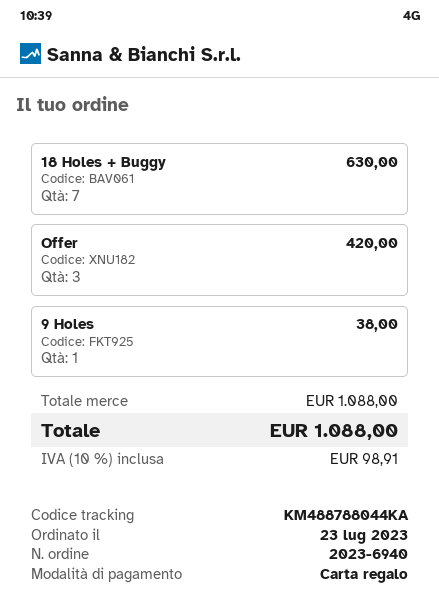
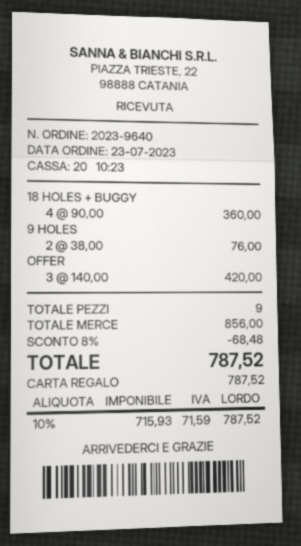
order number: 2023-6940 -> 2023-9640
18 Holes + Buggy: 7 for 630.00 -> 4 for 360.00
9 Holes: 1 for 38.00 -> 2 for 76.00
subtotal: 1088.00 -> 856.00
discount: none -> 8% = 68.48
tax: 10% = 98.91 -> 10% = 71.59
total: 1088.00 -> 787.52

